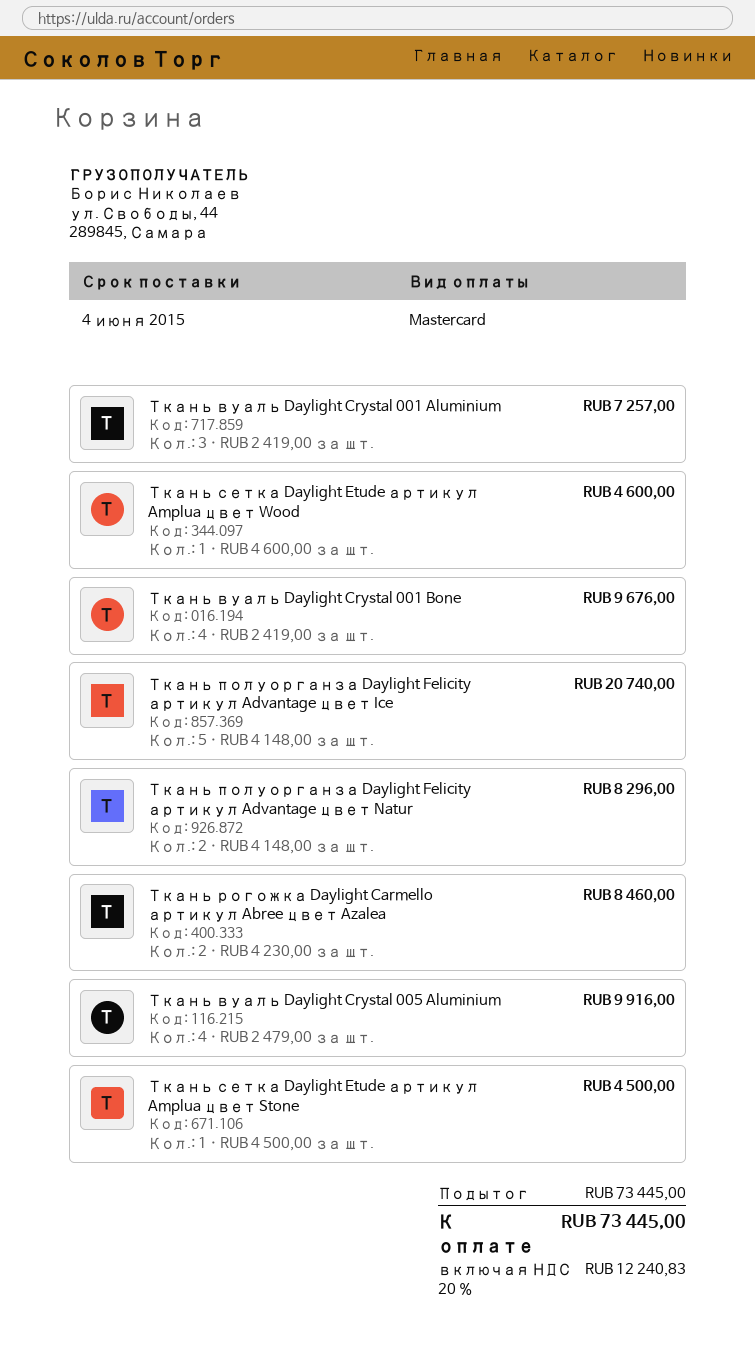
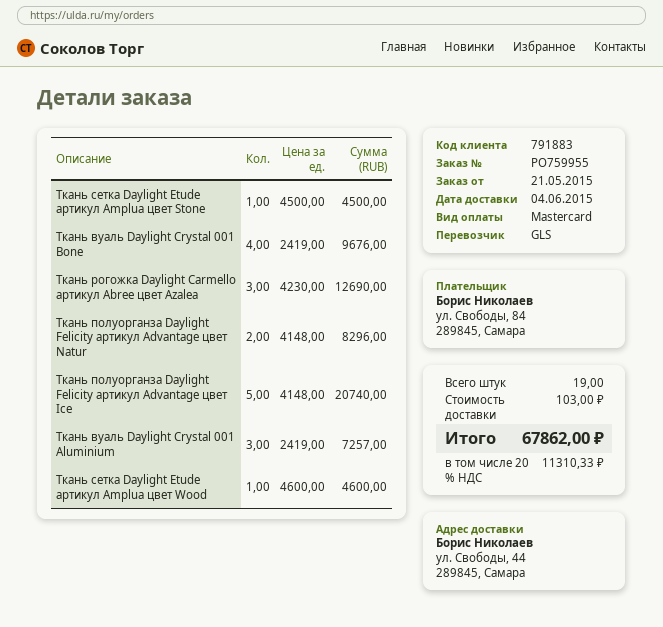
Ткань рогожка Daylight Carmello артикул Abree цвет Azalea: 2 x 4230.00 = 8460.00 -> 3 x 4230.00 = 12690.00
Ткань вуаль Daylight Crystal 005 Aluminium: 4 x 2479.00 = 9916.00 -> none
shipping: none -> 103.00
tax: 20% = 12240.83 -> 20% = 11310.33
total: 73445.00 -> 67862.00

